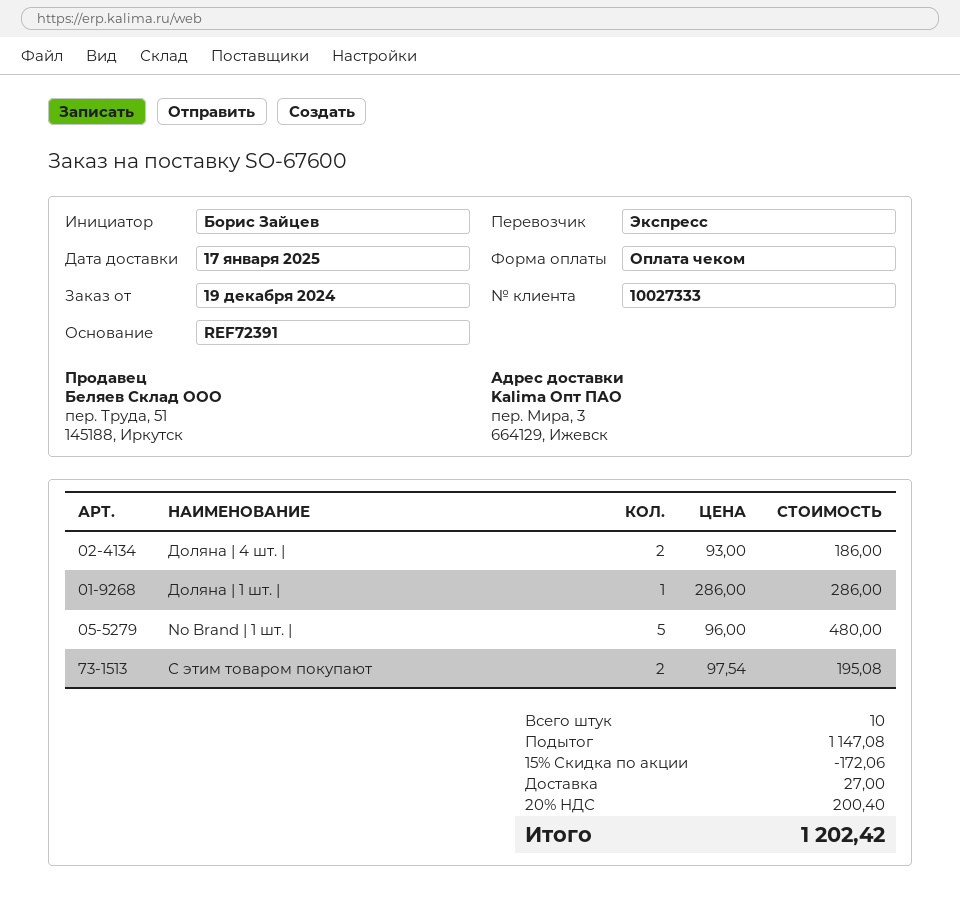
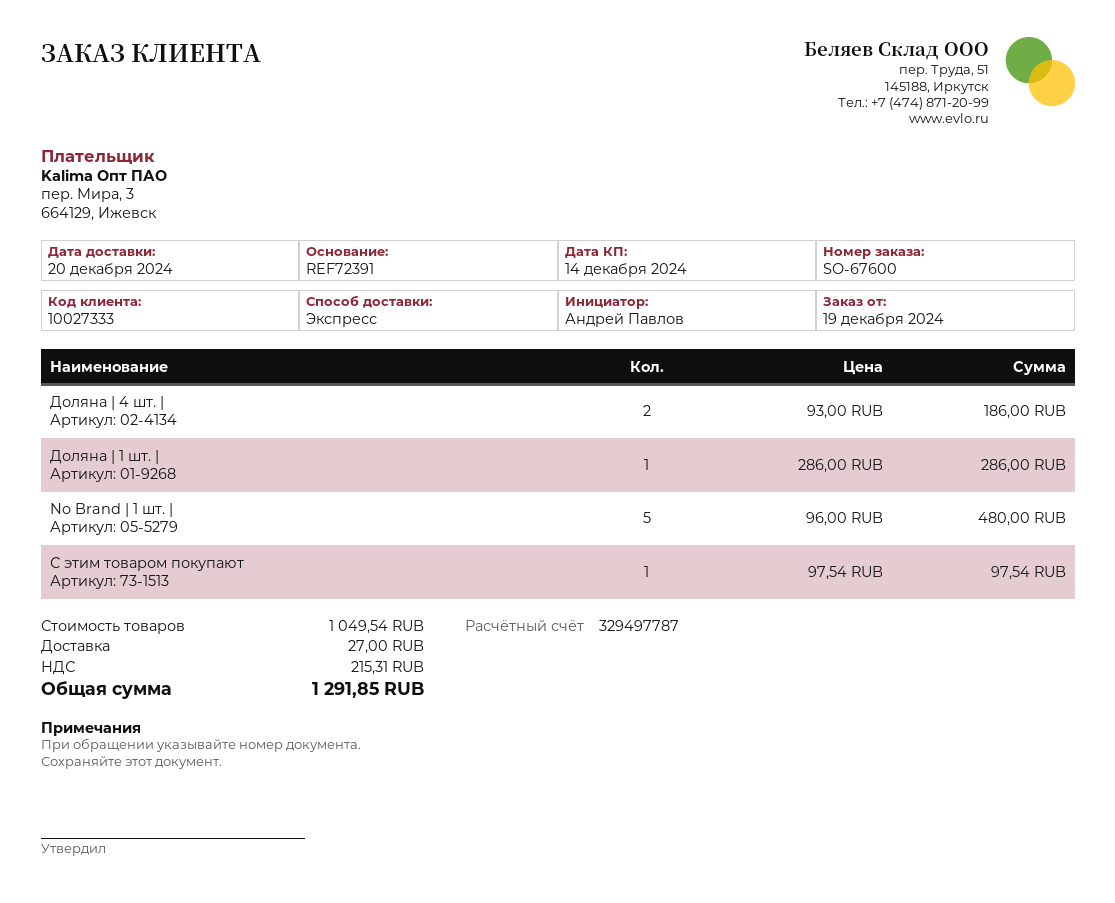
delivery date: 2025-01-17 -> 2024-12-20
ordered by: Борис Зайцев -> Андрей Павлов
С этим товаром покупают: 2 x 97.54 = 195.08 -> 1 x 97.54 = 97.54
subtotal: 1147.08 -> 1049.54
discount: 15% = 172.06 -> none
tax: 200.40 -> 215.31
total: 1202.42 -> 1291.85

